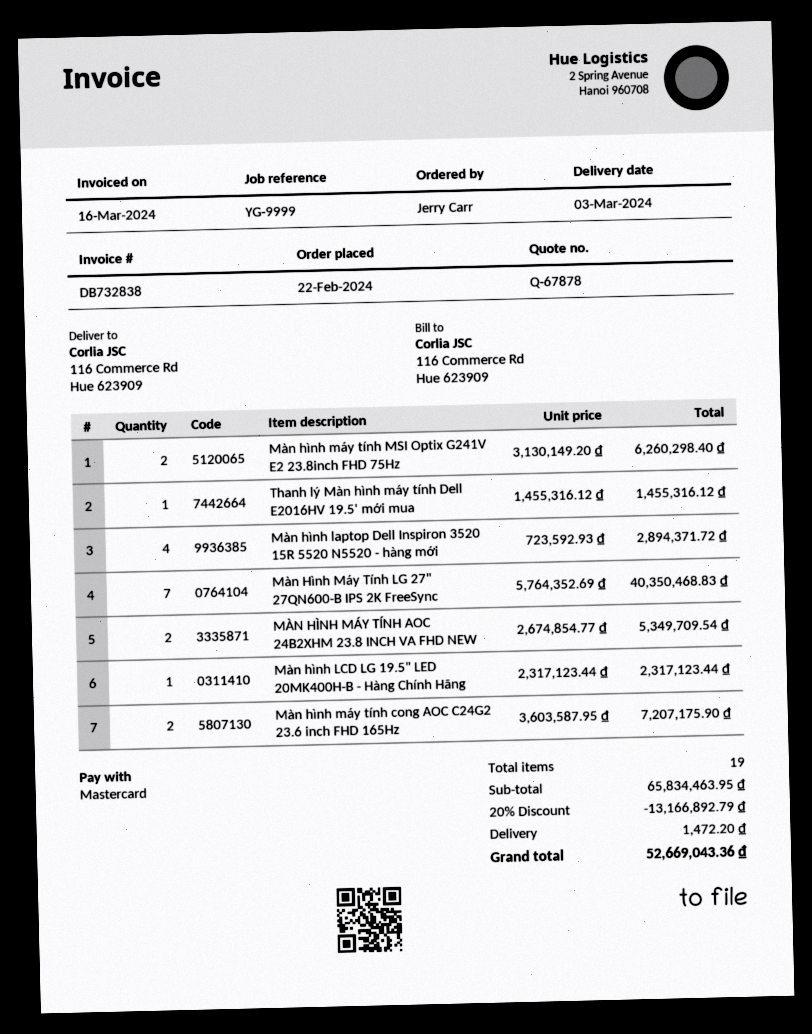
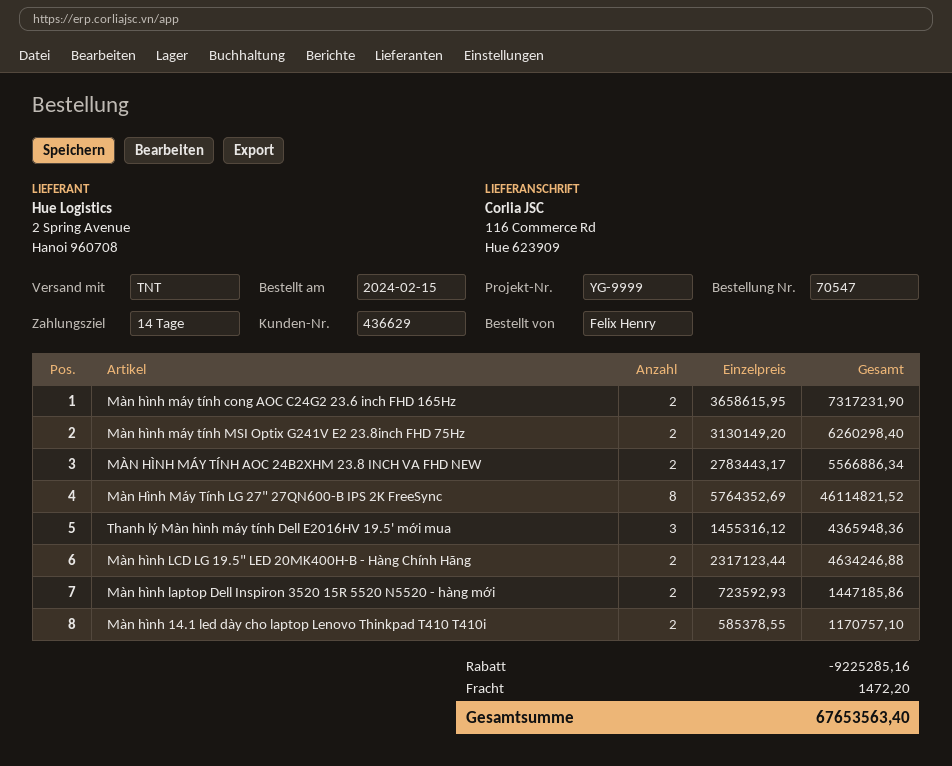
order date: 2024-02-22 -> 2024-02-15
ordered by: Jerry Carr -> Felix Henry
Thanh lý Màn hình máy tính Dell E2016HV 19.5' mới mua: 1 x 1455316.12 = 1455316.12 -> 3 x 1455316.12 = 4365948.36
Màn hình laptop Dell Inspiron 3520 15R 5520 N5520 - hàng mới: 4 x 723592.93 = 2894371.72 -> 2 x 723592.93 = 1447185.86
Màn Hình Máy Tính LG 27" 27QN600-B IPS 2K FreeSync: 7 x 5764352.69 = 40350468.83 -> 8 x 5764352.69 = 46114821.52
MÀN HÌNH MÁY TÍNH AOC 24B2XHM 23.8 INCH VA FHD NEW: 2 x 2674854.77 = 5349709.54 -> 2 x 2783443.17 = 5566886.34
Màn hình LCD LG 19.5" LED 20MK400H-B - Hàng Chính Hãng: 1 x 2317123.44 = 2317123.44 -> 2 x 2317123.44 = 4634246.88
Màn hình máy tính cong AOC C24G2 23.6 inch FHD 165Hz: 2 x 3603587.95 = 7207175.90 -> 2 x 3658615.95 = 7317231.90
Màn hình 14.1 led dày cho laptop Lenovo Thinkpad T410 T410i: none -> 2 x 585378.55 = 1170757.10
discount: 13166892.79 -> 9225285.16
total: 52669043.36 -> 67653563.40

